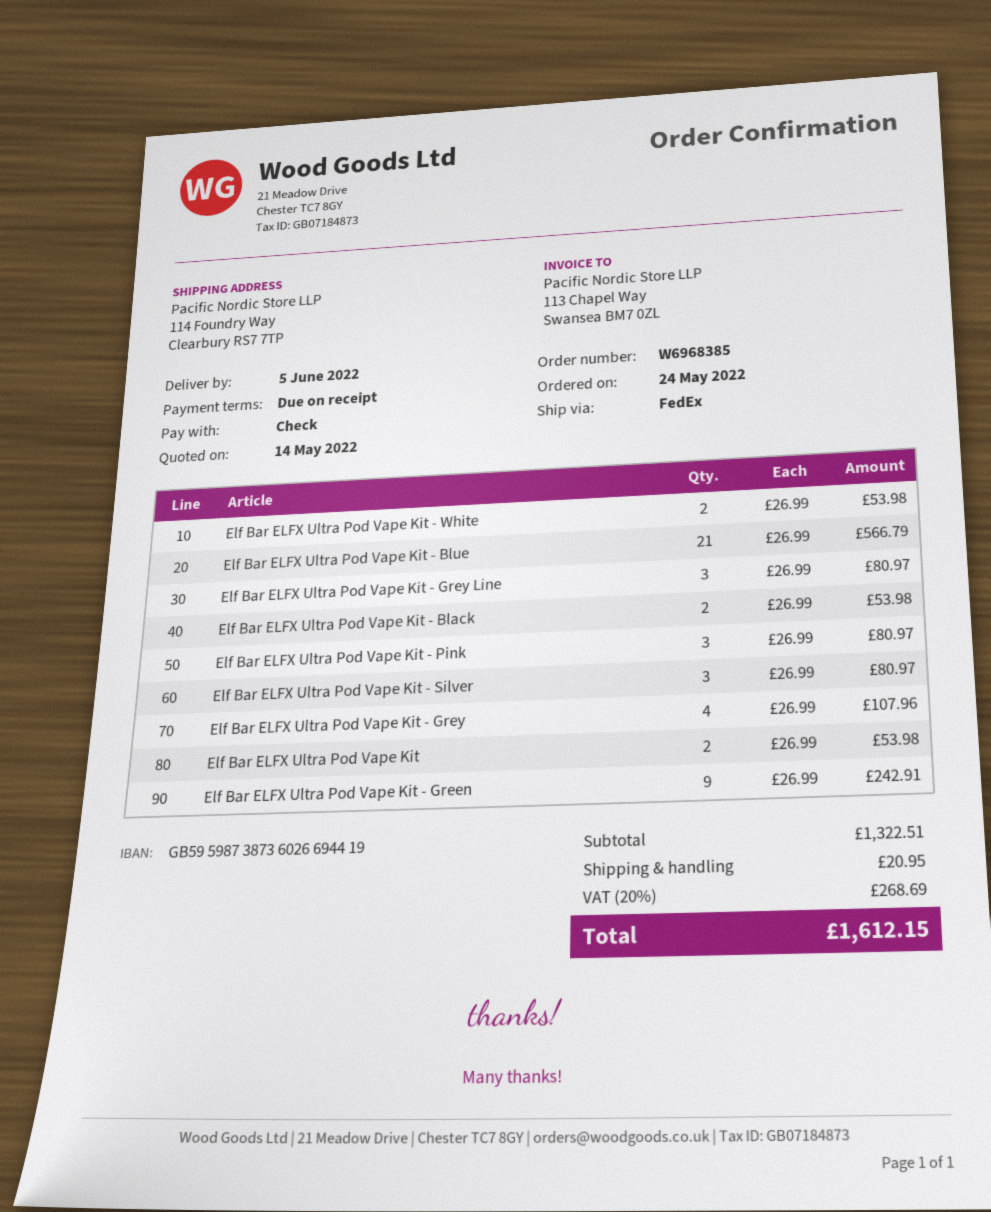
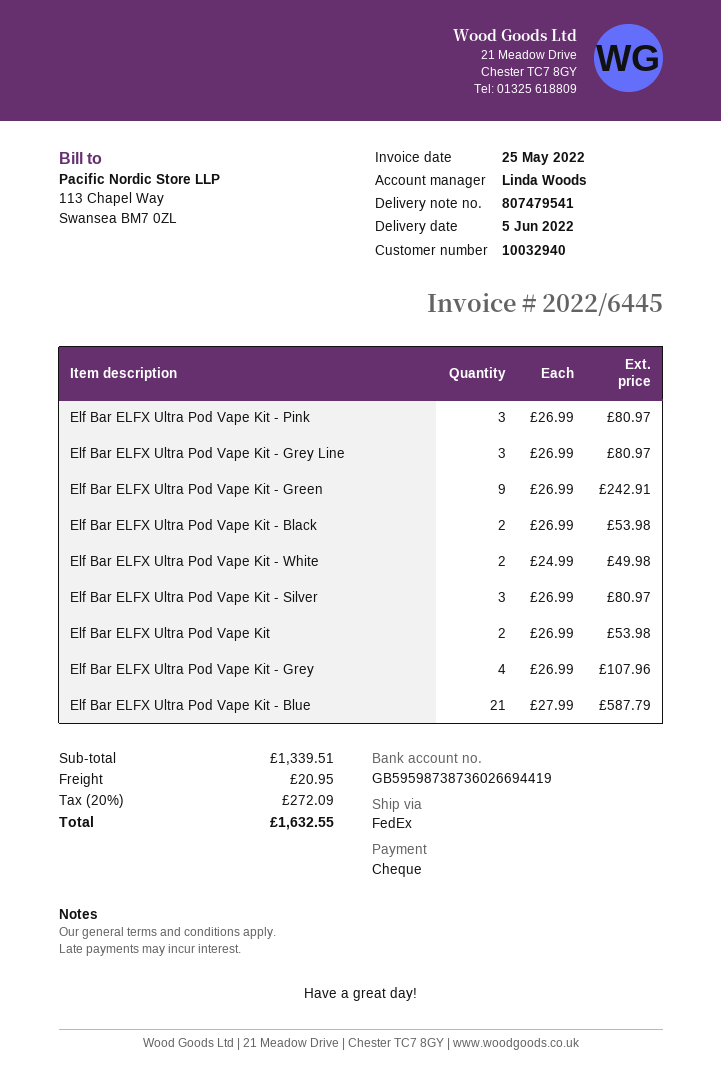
Elf Bar ELFX Ultra Pod Vape Kit - White: 2 x 26.99 = 53.98 -> 2 x 24.99 = 49.98
Elf Bar ELFX Ultra Pod Vape Kit - Blue: 21 x 26.99 = 566.79 -> 21 x 27.99 = 587.79
subtotal: 1322.51 -> 1339.51
tax: 20% = 268.69 -> 20% = 272.09
total: 1612.15 -> 1632.55

